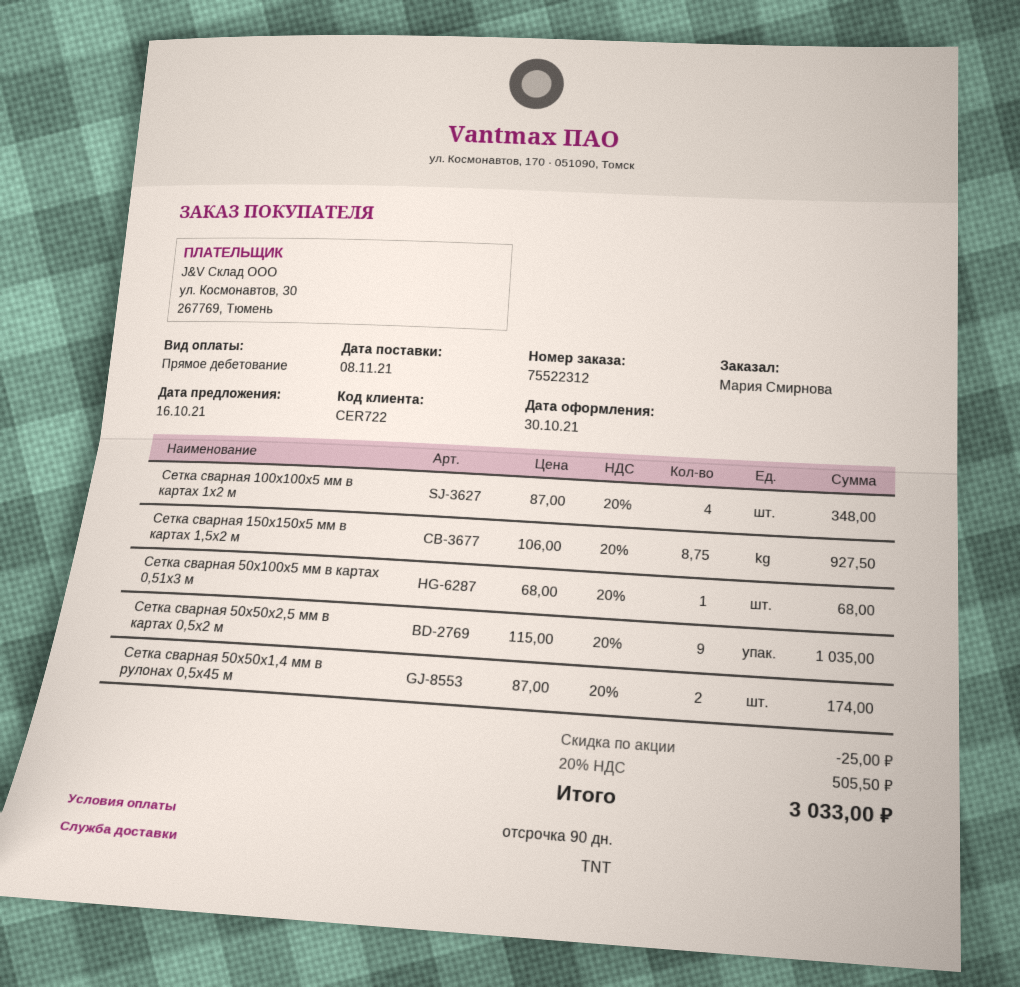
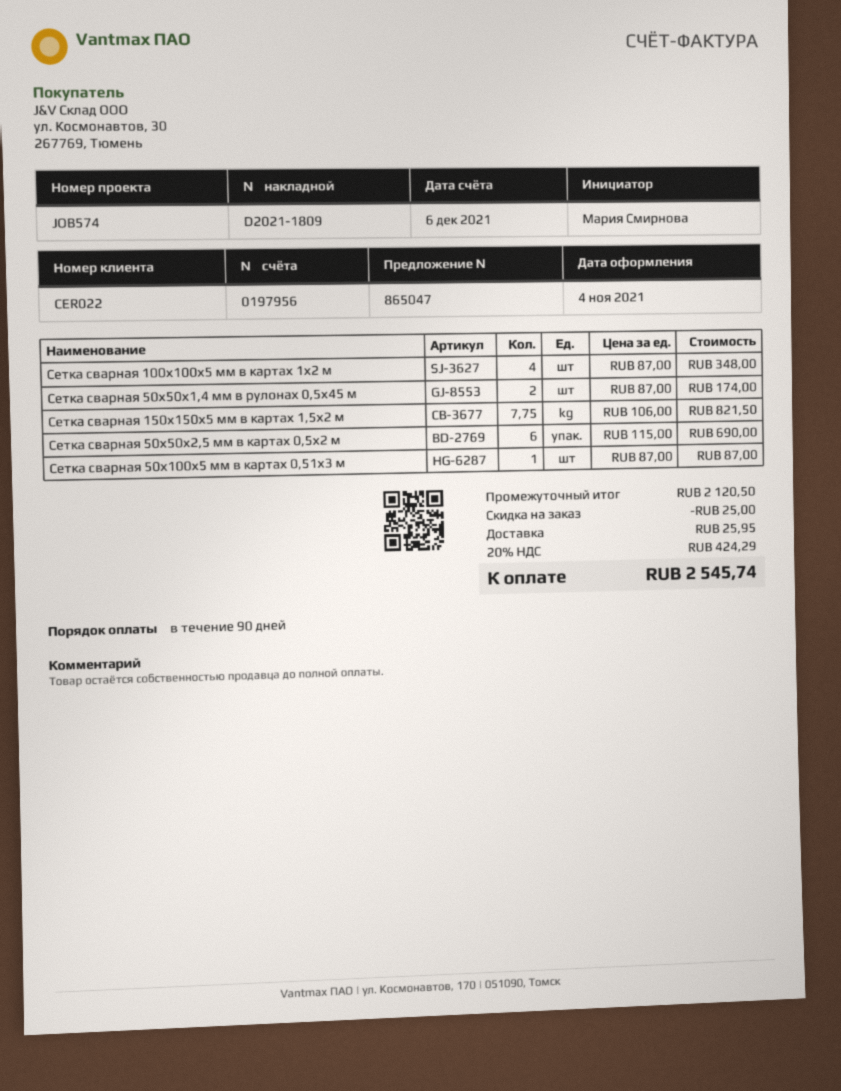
order date: 2021-10-30 -> 2021-11-04
customer number: CER722 -> CER022
Сетка сварная 150х150х5 мм в картах 1,5х2 м: 8.75 x 106.00 = 927.50 -> 7.75 x 106.00 = 821.50
Сетка сварная 50х100х5 мм в картах 0,51х3 м: 1 x 68.00 = 68.00 -> 1 x 87.00 = 87.00
Сетка сварная 50х50х2,5 мм в картах 0,5х2 м: 9 x 115.00 = 1035.00 -> 6 x 115.00 = 690.00
shipping: none -> 25.95
tax: 20% = 505.50 -> 20% = 424.29
total: 3033.00 -> 2545.74

